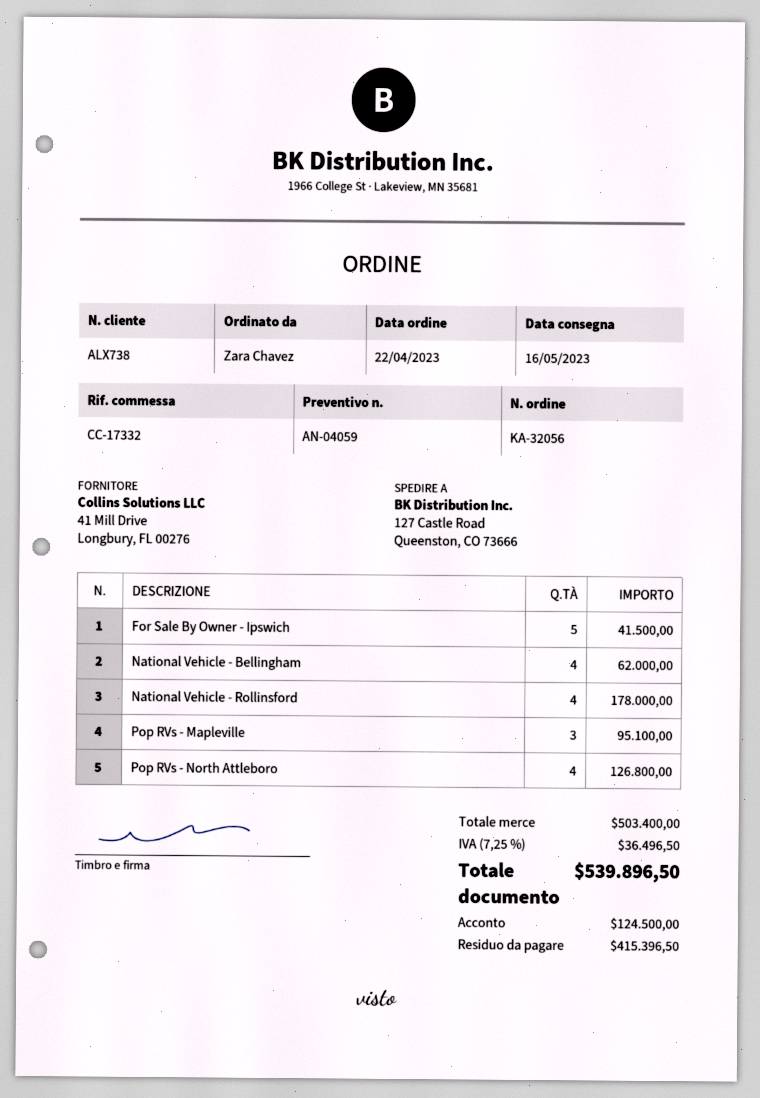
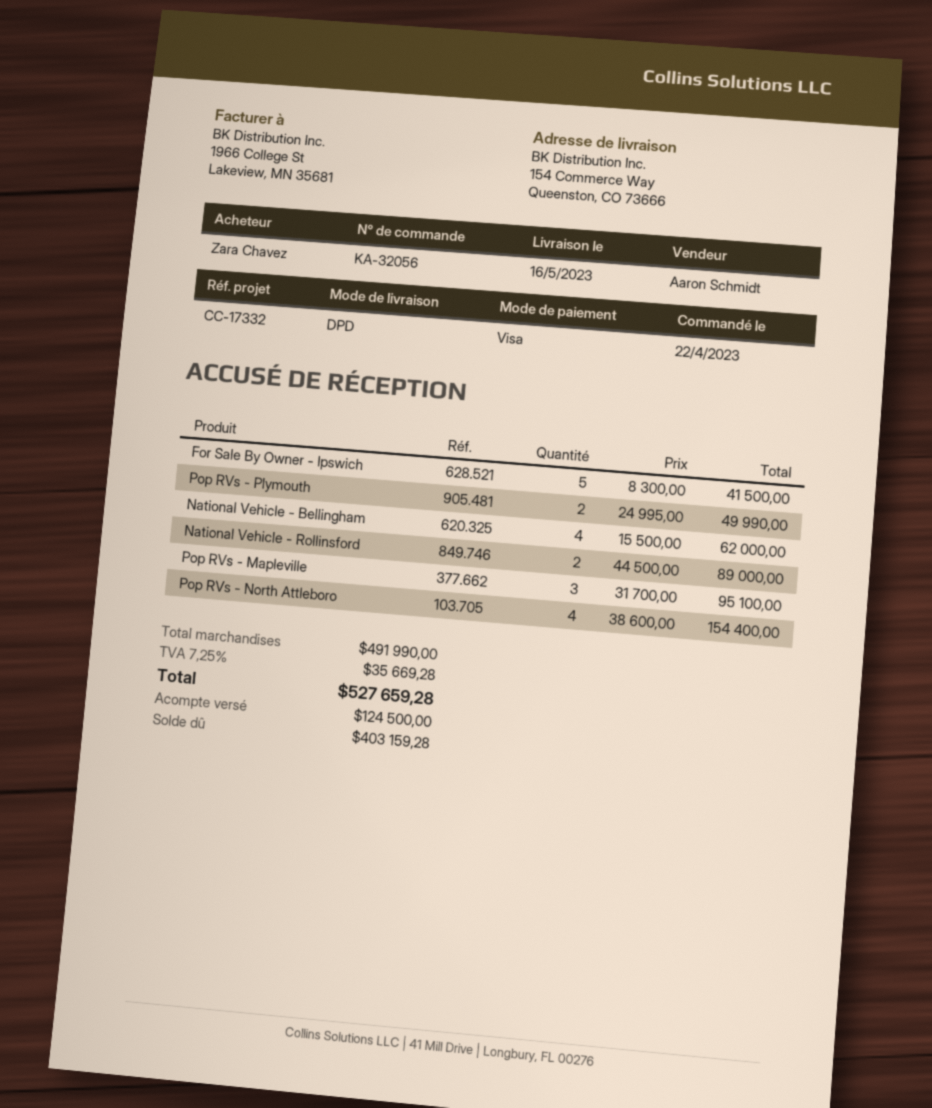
ship to: 127 Castle Road, Queenston, CO 73666 -> 154 Commerce Way, Queenston, CO 73666
National Vehicle - Rollinsford: 4 for 178000.00 -> 2 for 89000.00
Pop RVs - North Attleboro: 4 for 126800.00 -> 4 for 154400.00
Pop RVs - Plymouth: none -> 2 for 49990.00
subtotal: 503400.00 -> 491990.00
tax: 7.25% = 36496.50 -> 7.25% = 35669.28
total: 539896.50 -> 527659.28
balance: 415396.50 -> 403159.28

